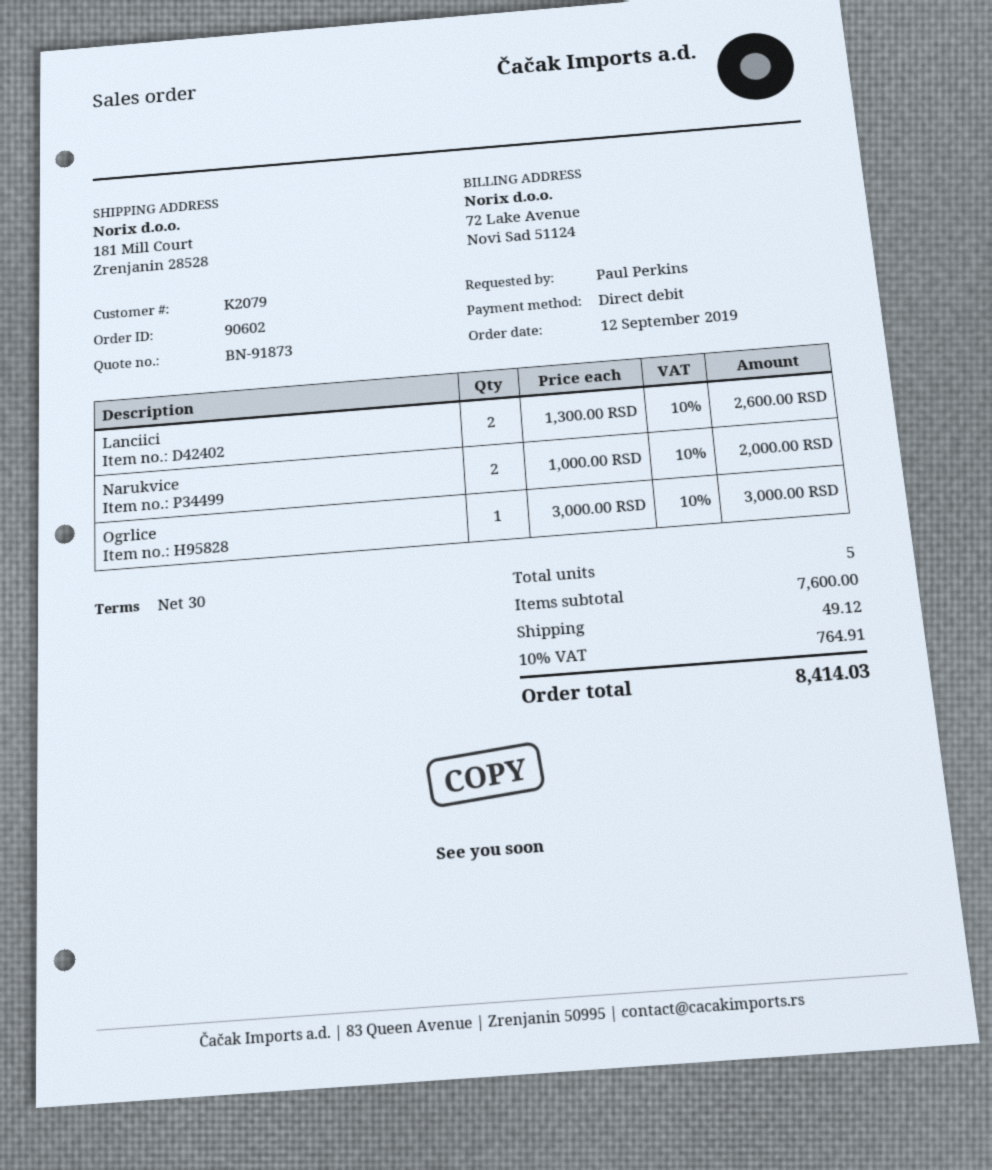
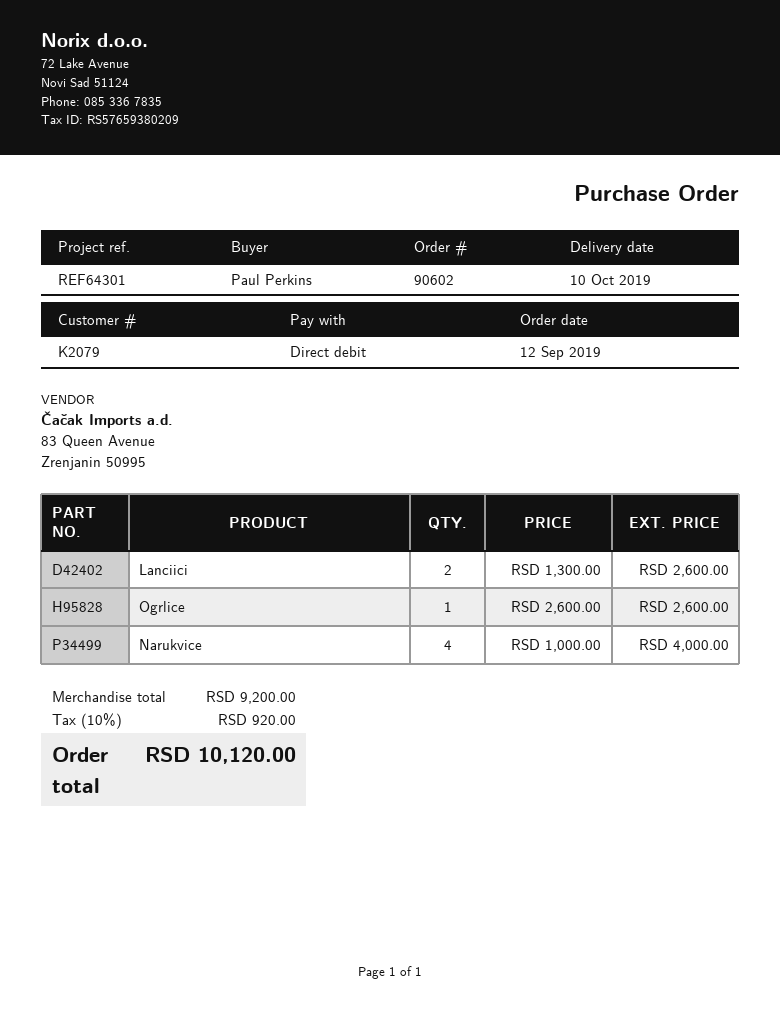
Narukvice: 2 x 1000.00 = 2000.00 -> 4 x 1000.00 = 4000.00
Ogrlice: 1 x 3000.00 = 3000.00 -> 1 x 2600.00 = 2600.00
subtotal: 7600.00 -> 9200.00
shipping: 49.12 -> none
tax: 10% = 764.91 -> 10% = 920.00
total: 8414.03 -> 10120.00

